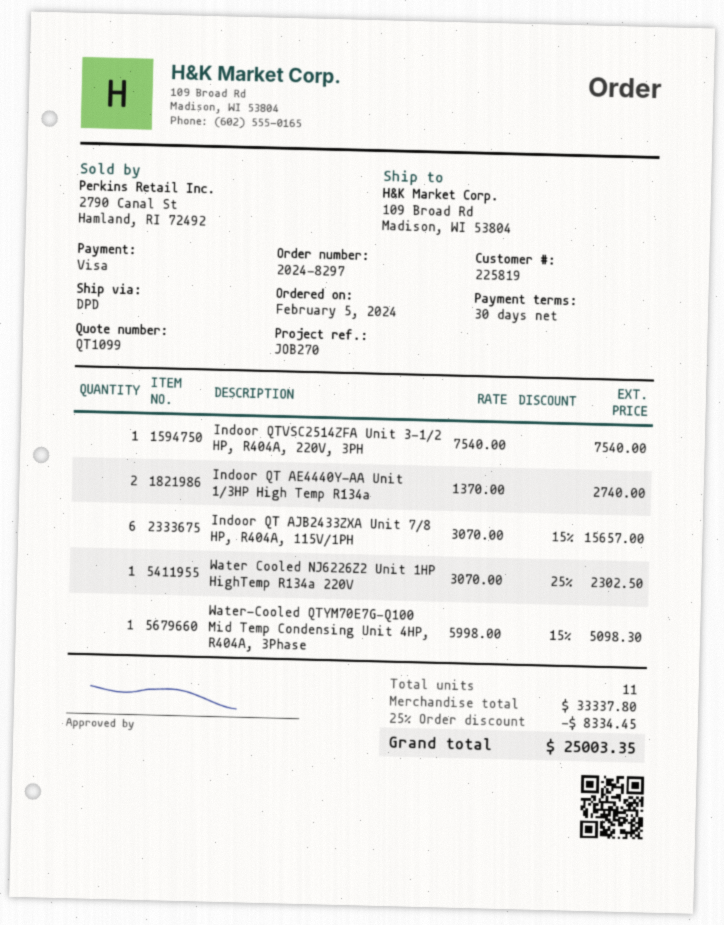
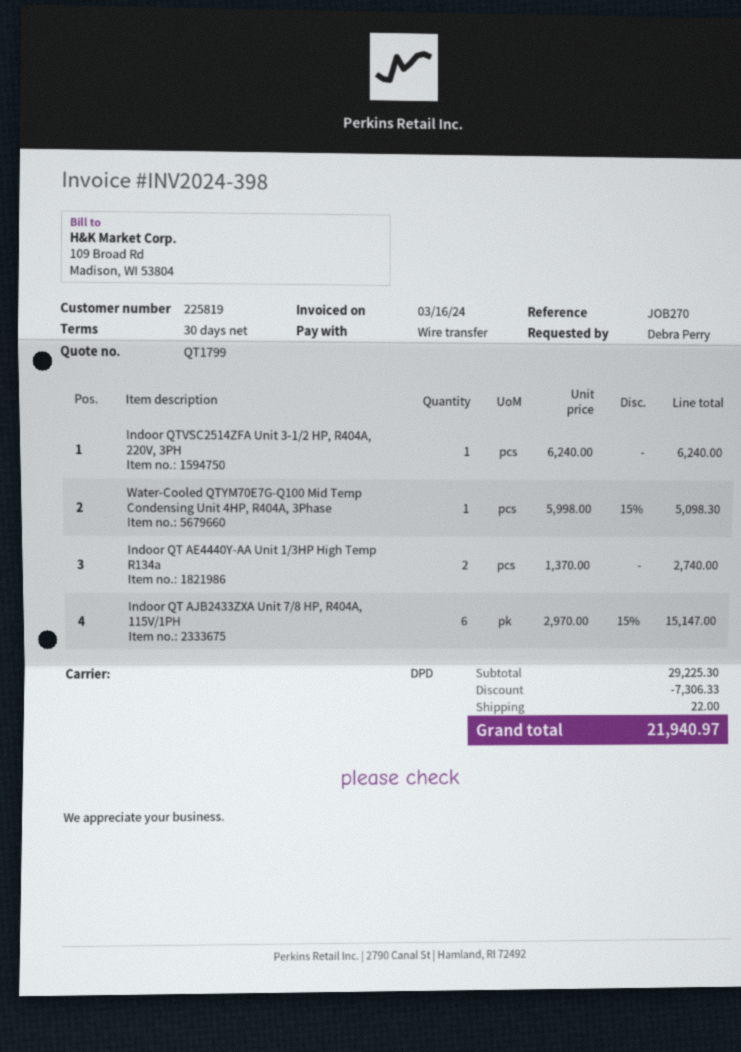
quote number: QT1099 -> QT1799
payment method: Visa -> bank transfer
Indoor QTVSC2514ZFA Unit 3-1/2 HP, R404A, 220V, 3PH: 1 x 7540.00 = 7540.00 -> 1 x 6240.00 = 6240.00
Indoor QT AJB2433ZXA Unit 7/8 HP, R404A, 115V/1PH: 6 x 3070.00 - 15% = 15657.00 -> 6 x 2970.00 - 15% = 15147.00
Water Cooled NJ6226Z2 Unit 1HP HighTemp R134a 220V: 1 x 3070.00 - 25% = 2302.50 -> none
subtotal: 33337.80 -> 29225.30
discount: 8334.45 -> 7306.33
shipping: none -> 22.00
total: 25003.35 -> 21940.97

